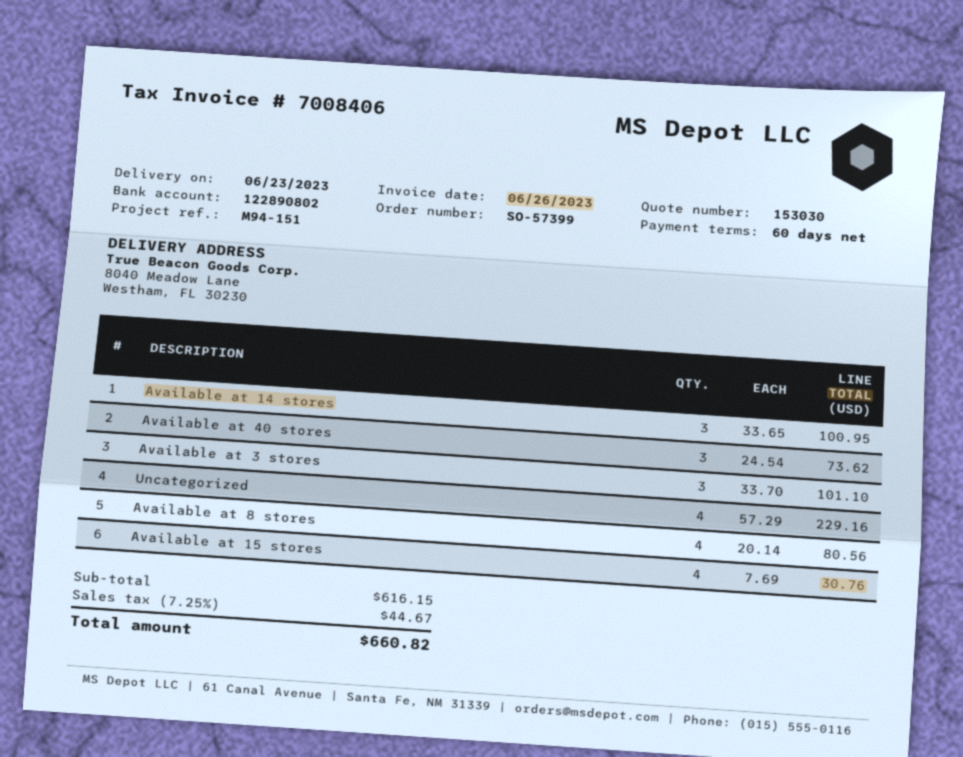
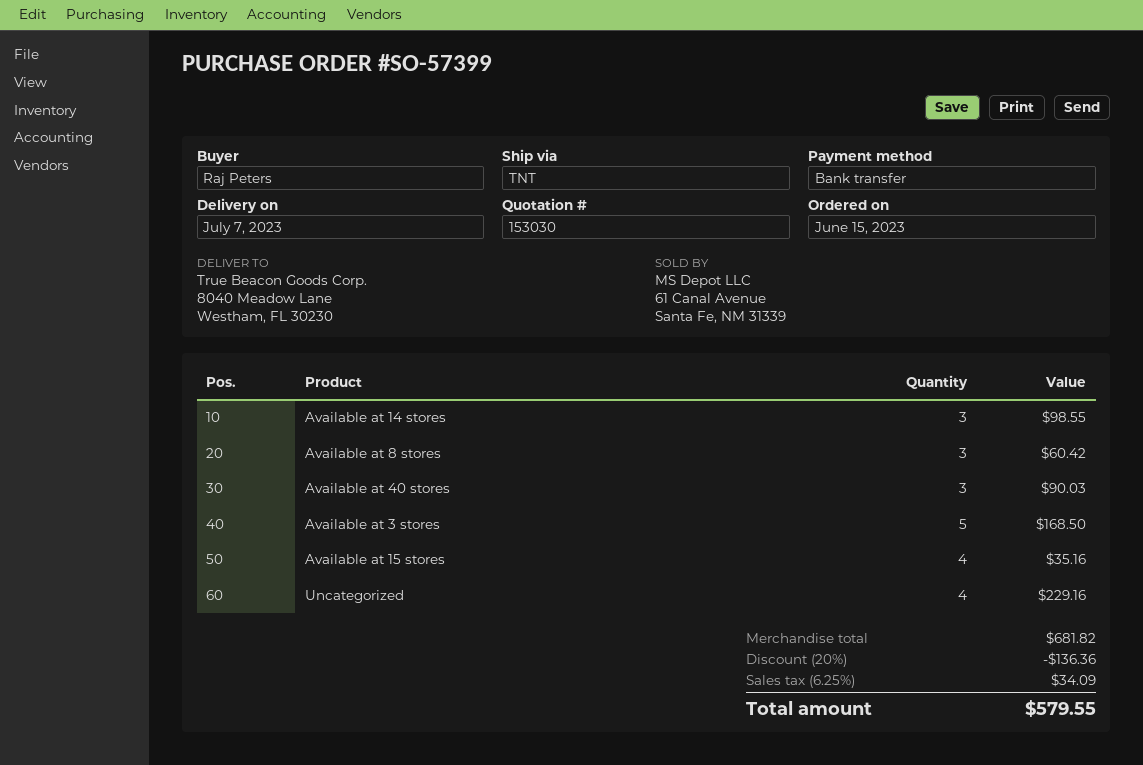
delivery date: 2023-06-23 -> 2023-07-07
Available at 14 stores: 3 for 100.95 -> 3 for 98.55
Available at 40 stores: 3 for 73.62 -> 3 for 90.03
Available at 3 stores: 3 for 101.10 -> 5 for 168.50
Available at 8 stores: 4 for 80.56 -> 3 for 60.42
Available at 15 stores: 4 for 30.76 -> 4 for 35.16
subtotal: 616.15 -> 681.82
discount: none -> 20% = 136.36
tax: 7.25% = 44.67 -> 6.25% = 34.09
total: 660.82 -> 579.55

